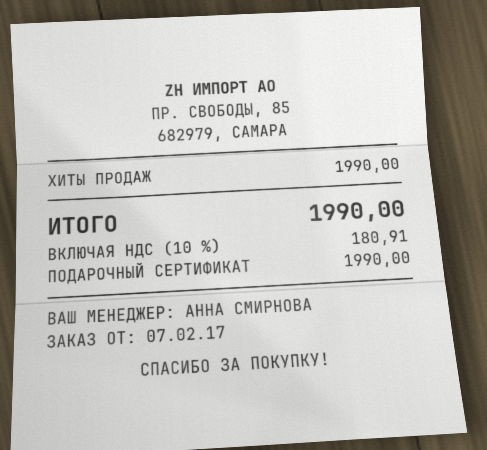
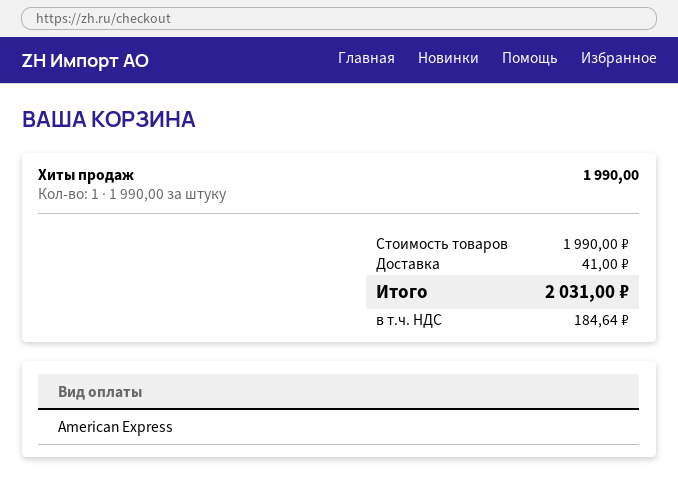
payment method: gift card -> American Express
shipping: none -> 41.00
tax: 180.91 -> 184.64
total: 1990.00 -> 2031.00

